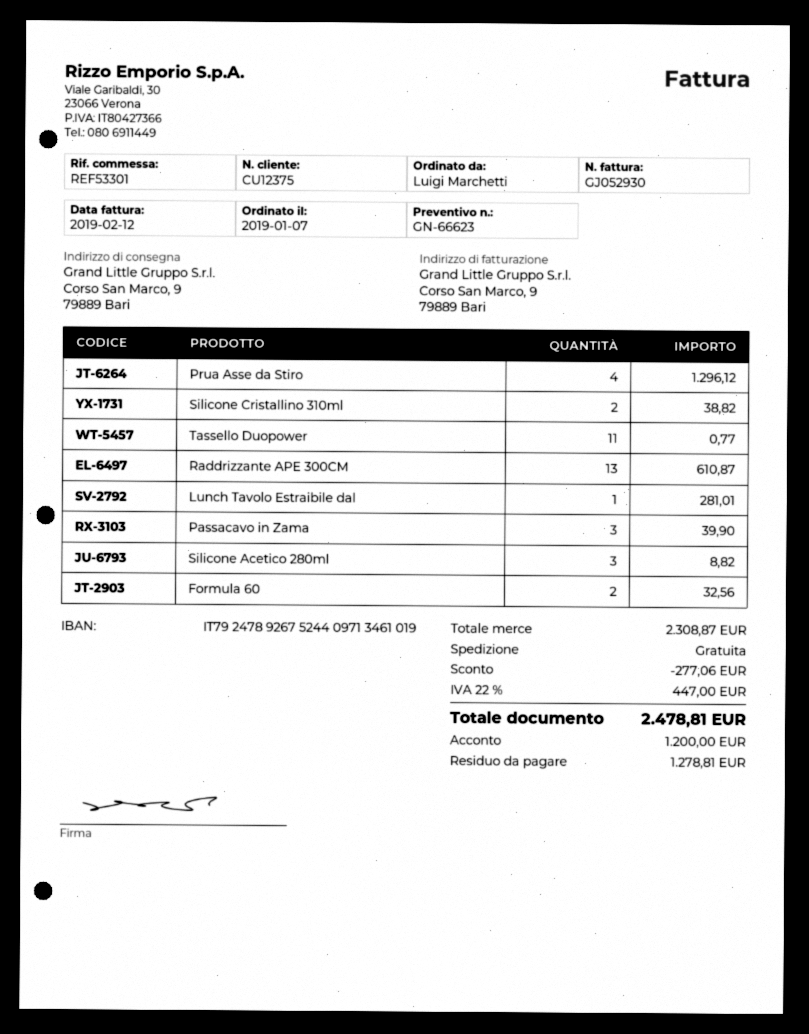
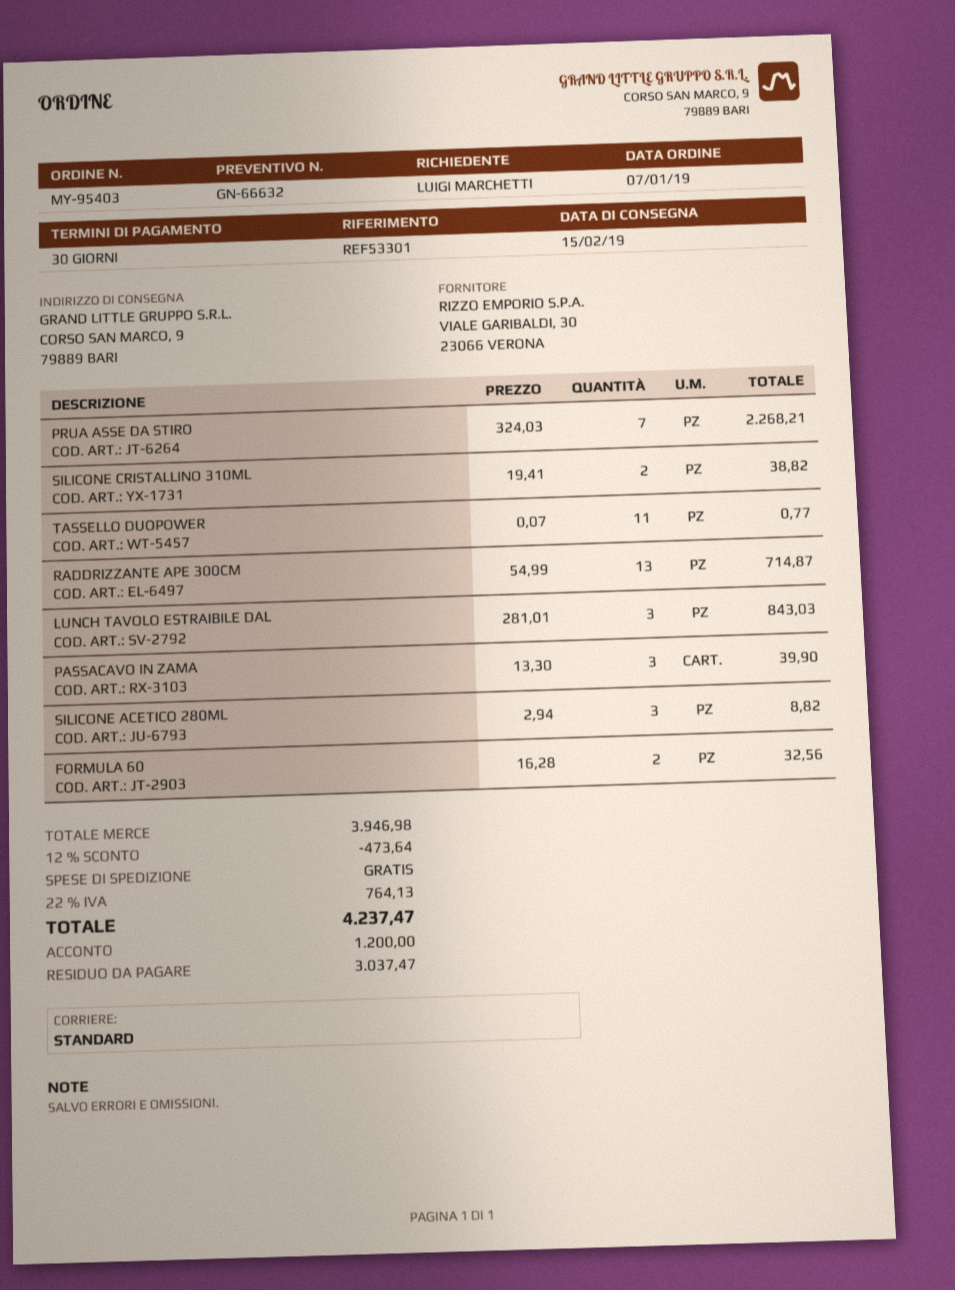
quote number: GN-66623 -> GN-66632
Prua Asse da Stiro: 4 for 1296.12 -> 7 for 2268.21
Raddrizzante APE 300CM: 13 for 610.87 -> 13 for 714.87
Lunch Tavolo Estraibile dal: 1 for 281.01 -> 3 for 843.03
subtotal: 2308.87 -> 3946.98
discount: 277.06 -> 473.64
tax: 22% = 447.00 -> 22% = 764.13
total: 2478.81 -> 4237.47
balance: 1278.81 -> 3037.47

